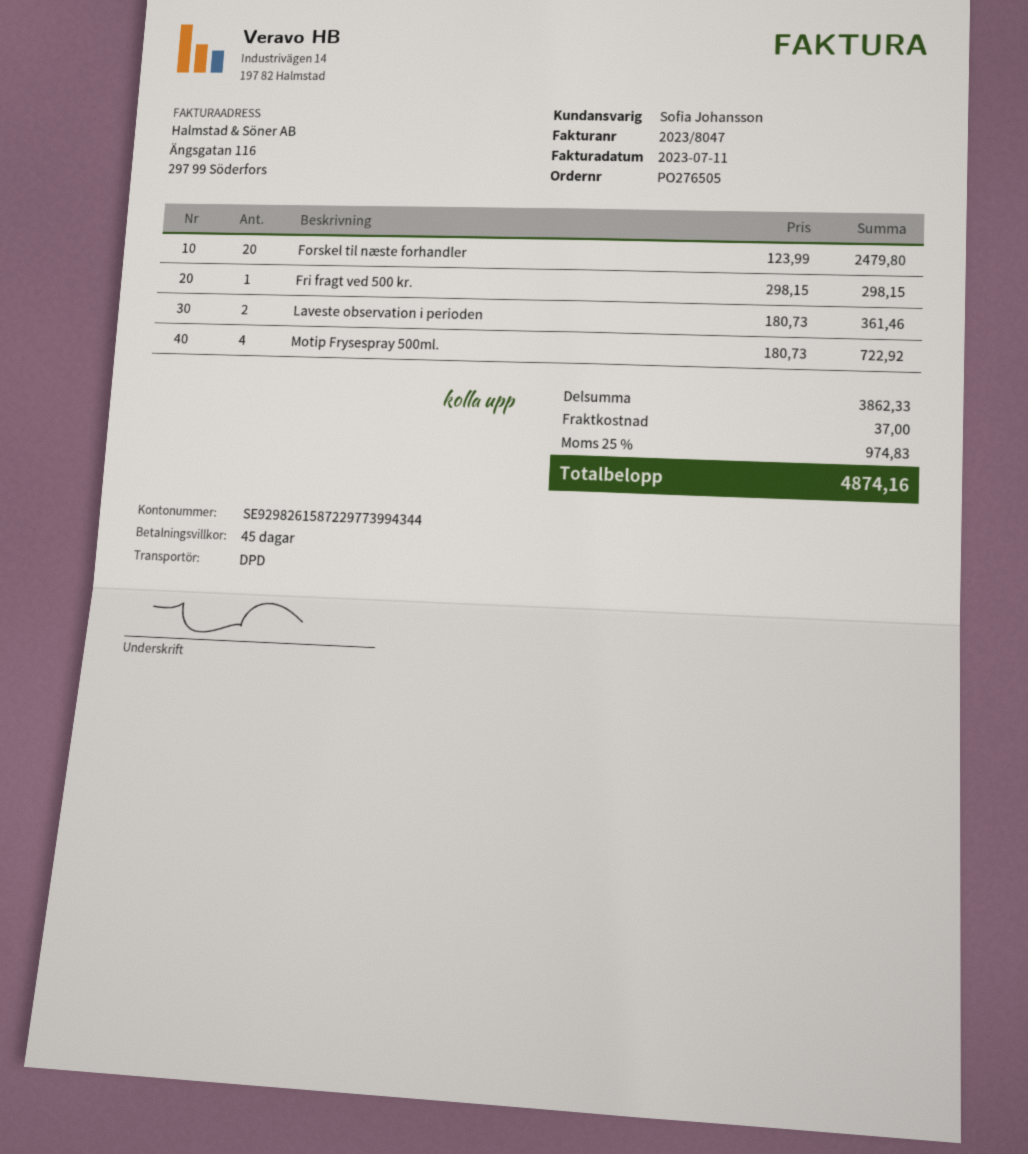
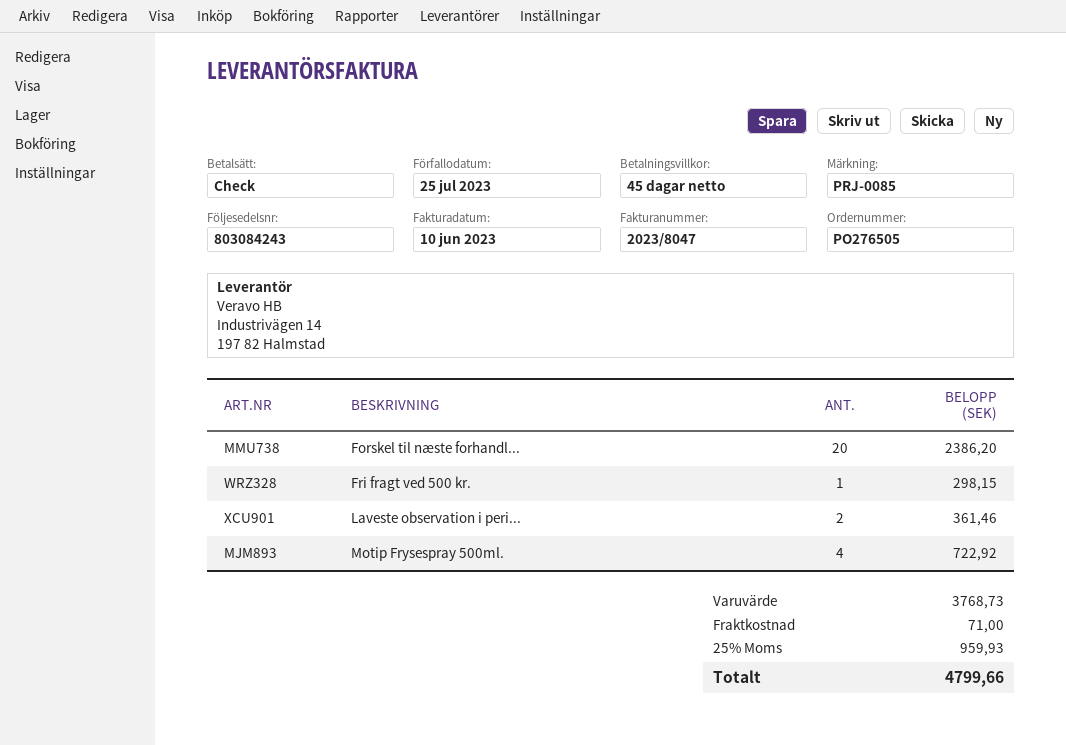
invoice date: 2023-07-11 -> 2023-06-10
Forskel til næste forhandler: 20 for 2479.80 -> 20 for 2386.20
subtotal: 3862.33 -> 3768.73
shipping: 37.00 -> 71.00
tax: 25% = 974.83 -> 25% = 959.93
total: 4874.16 -> 4799.66

